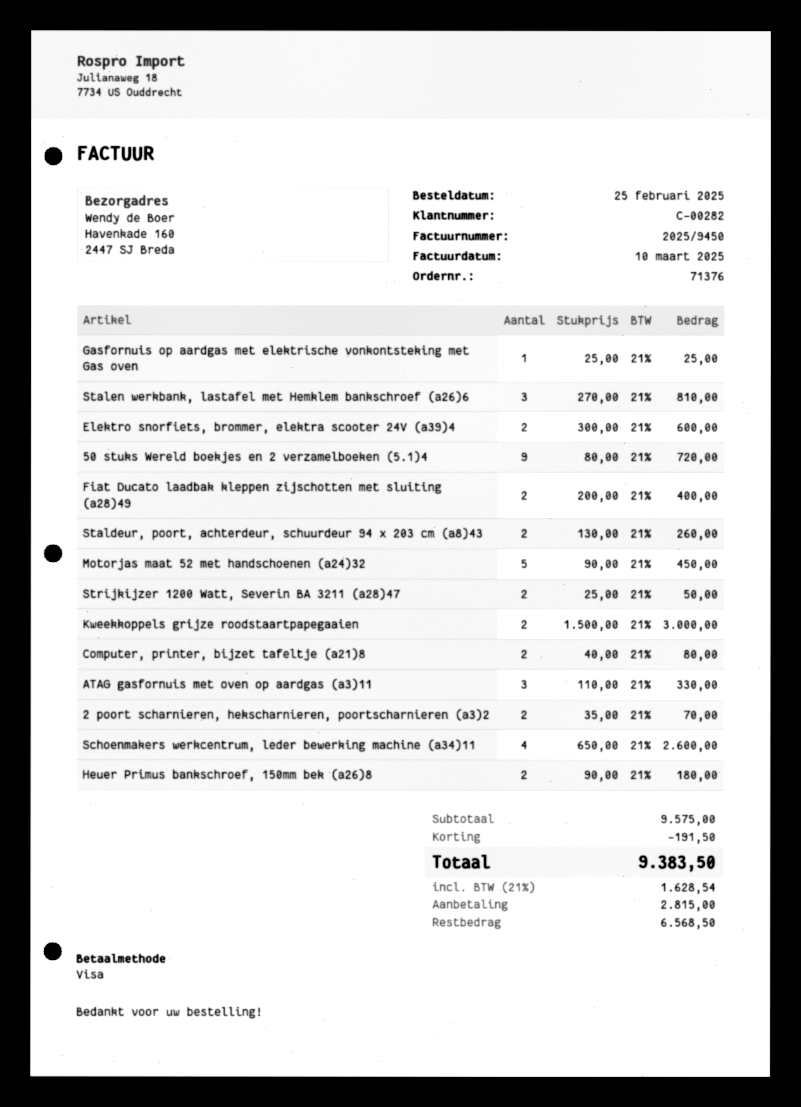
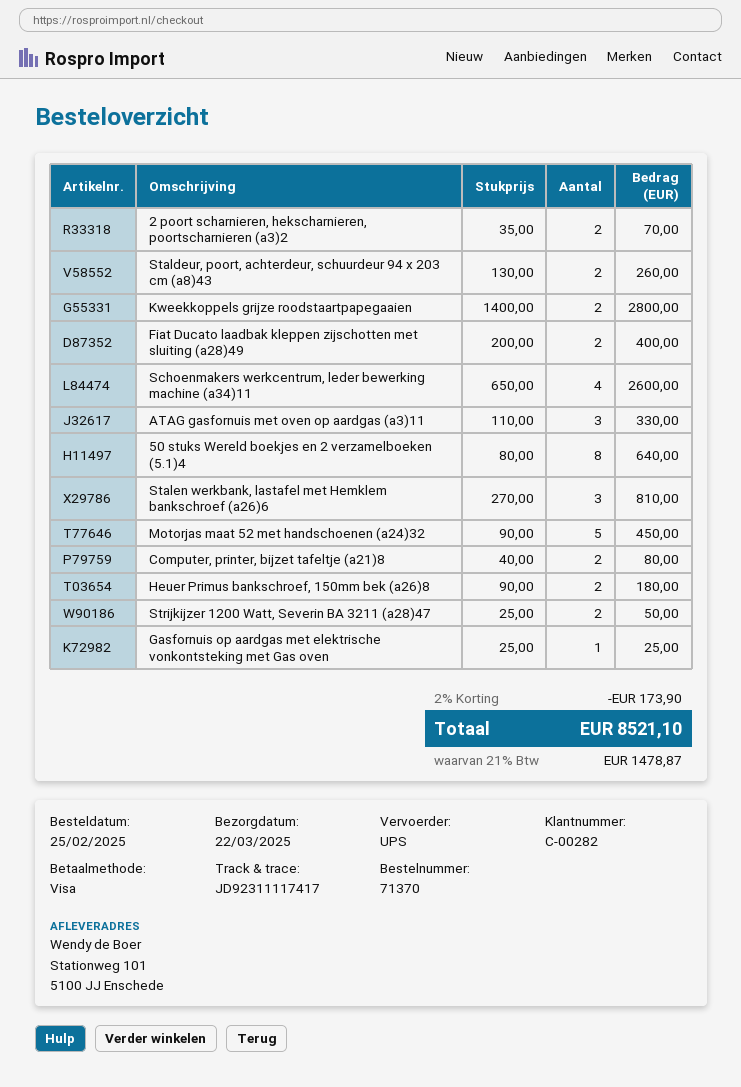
order number: 71376 -> 71370
ship to: Havenkade 160, 2447 SJ Breda -> Stationweg 101, 5100 JJ Enschede
Elektro snorfiets, brommer, elektra scooter 24V (a39)4: 2 x 300.00 = 600.00 -> none
50 stuks Wereld boekjes en 2 verzamelboeken (5.1)4: 9 x 80.00 = 720.00 -> 8 x 80.00 = 640.00
Kweekkoppels grijze roodstaartpapegaaien: 2 x 1500.00 = 3000.00 -> 2 x 1400.00 = 2800.00
discount: 191.50 -> 173.90
tax: 21% = 1628.54 -> 21% = 1478.87
total: 9383.50 -> 8521.10

